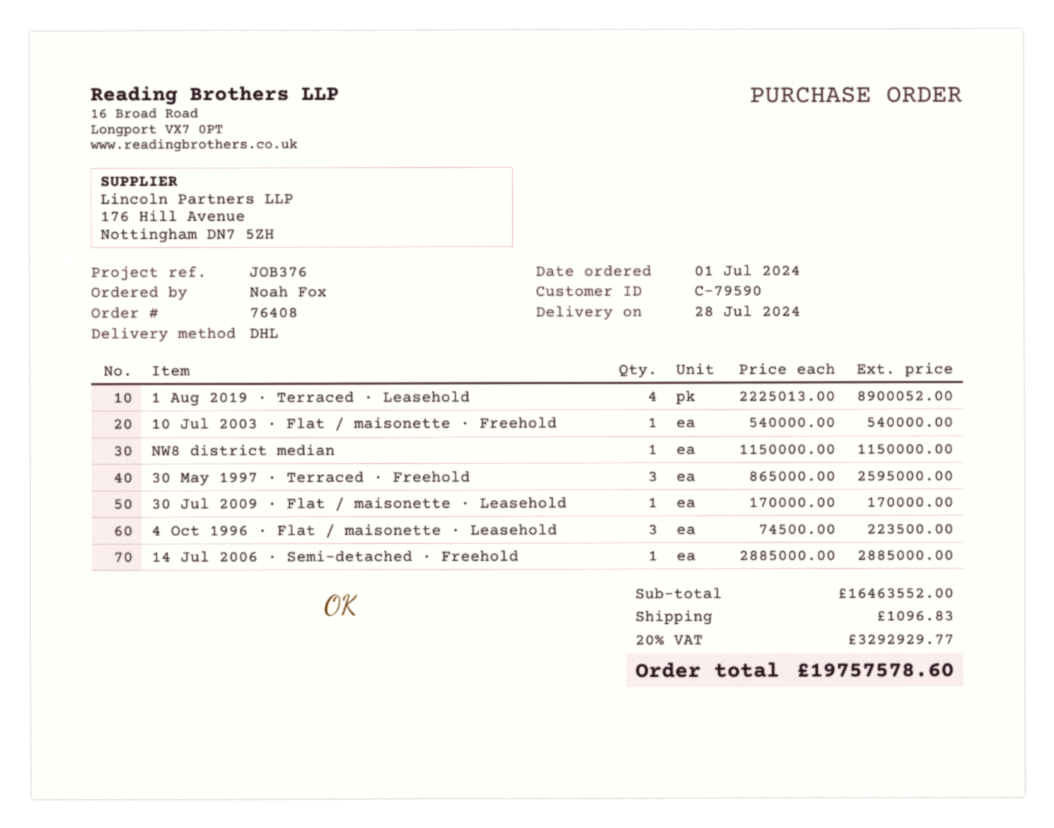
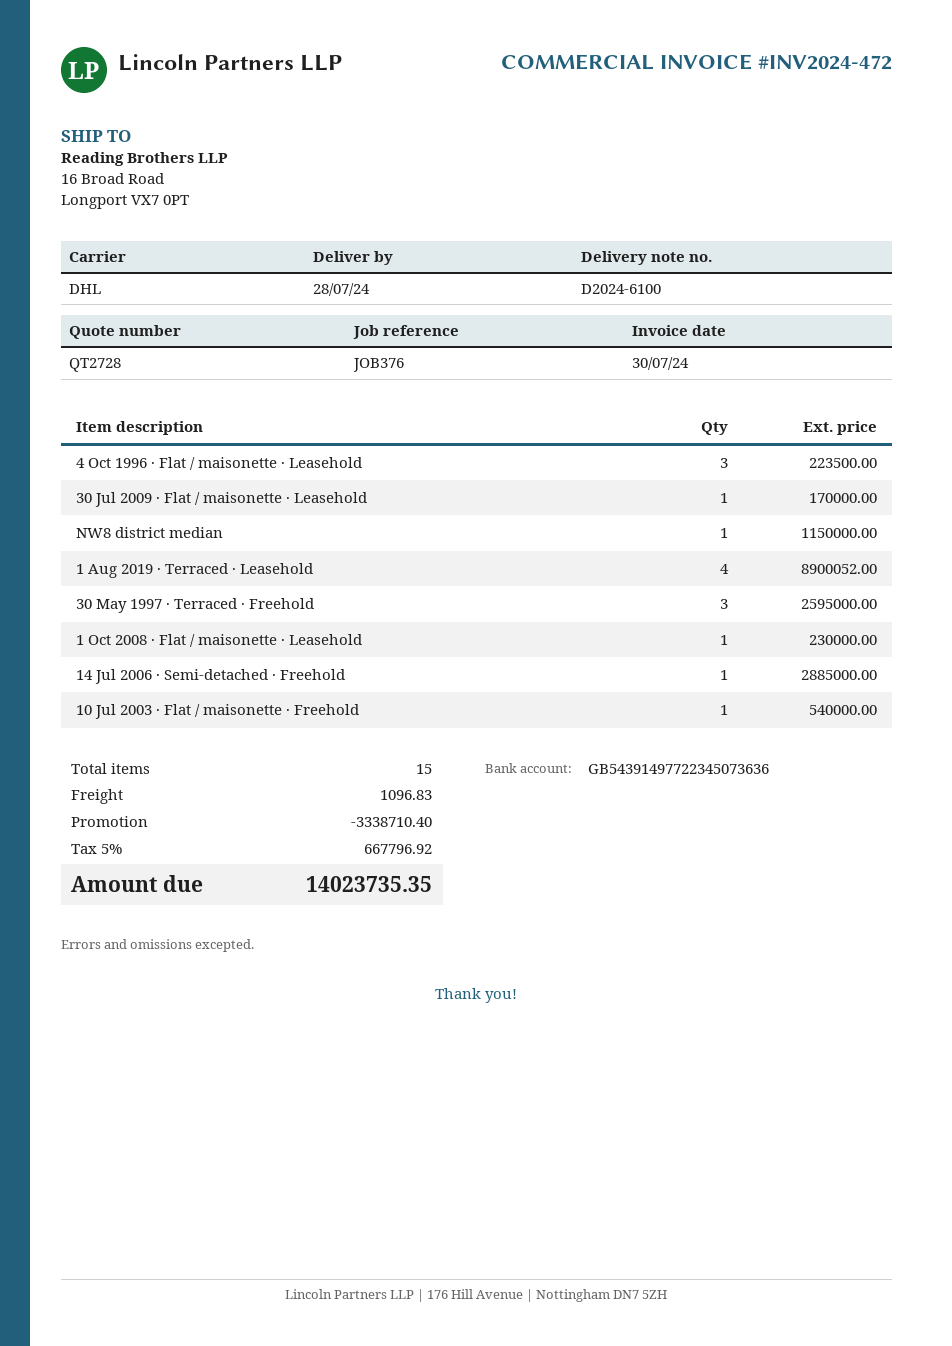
1 Oct 2008 · Flat / maisonette · Leasehold: none -> 1 for 230000.00
discount: none -> 3338710.40
tax: 20% = 3292929.77 -> 5% = 667796.92
total: 19757578.60 -> 14023735.35

